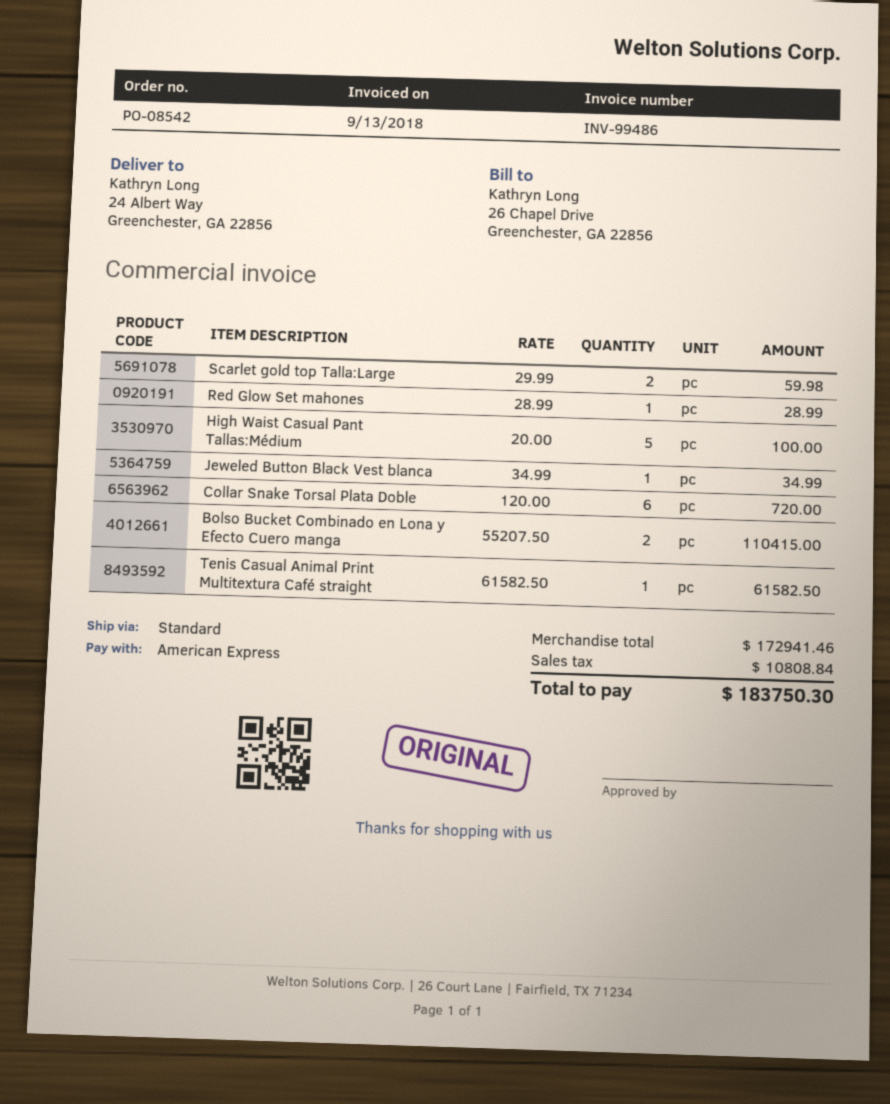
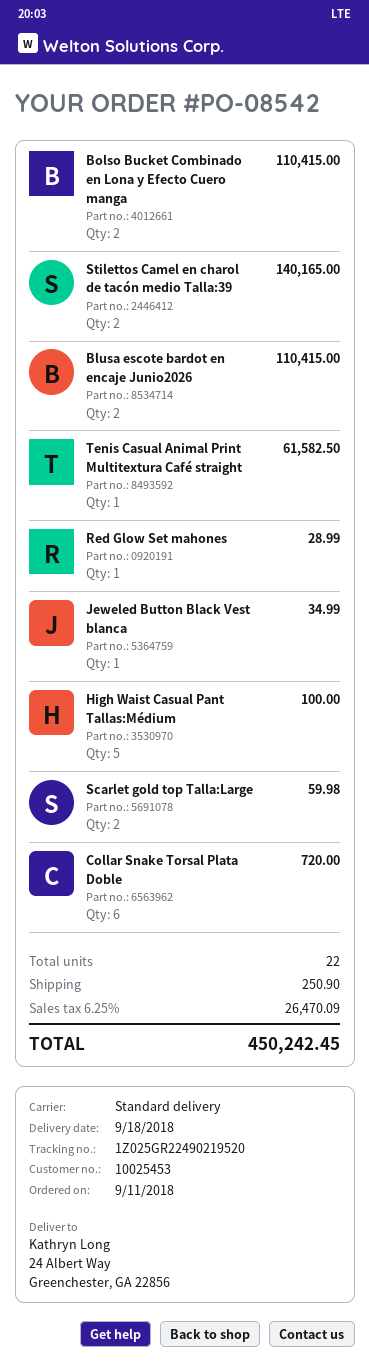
Stilettos Camel en charol de tacón medio Talla:39: none -> 2 for 140165.00
Blusa escote bardot en encaje Junio2026: none -> 2 for 110415.00
shipping: none -> 250.90
tax: 10808.84 -> 26470.09
total: 183750.30 -> 450242.45

